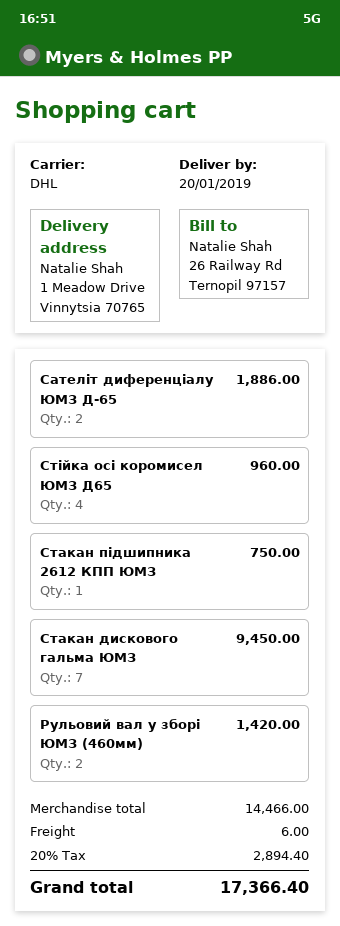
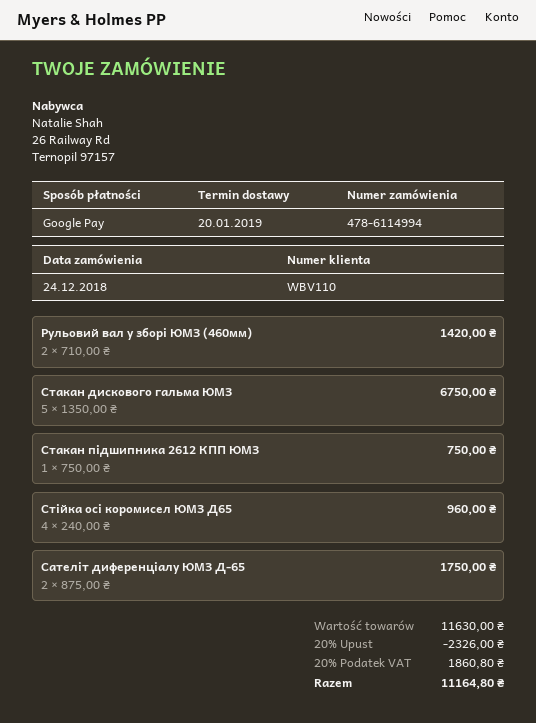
Сателіт диференціалу ЮМЗ Д-65: 2 for 1886.00 -> 2 for 1750.00
Стакан дискового гальма ЮМЗ: 7 for 9450.00 -> 5 for 6750.00
subtotal: 14466.00 -> 11630.00
discount: none -> 20% = 2326.00
shipping: 6.00 -> none
tax: 20% = 2894.40 -> 20% = 1860.80
total: 17366.40 -> 11164.80

